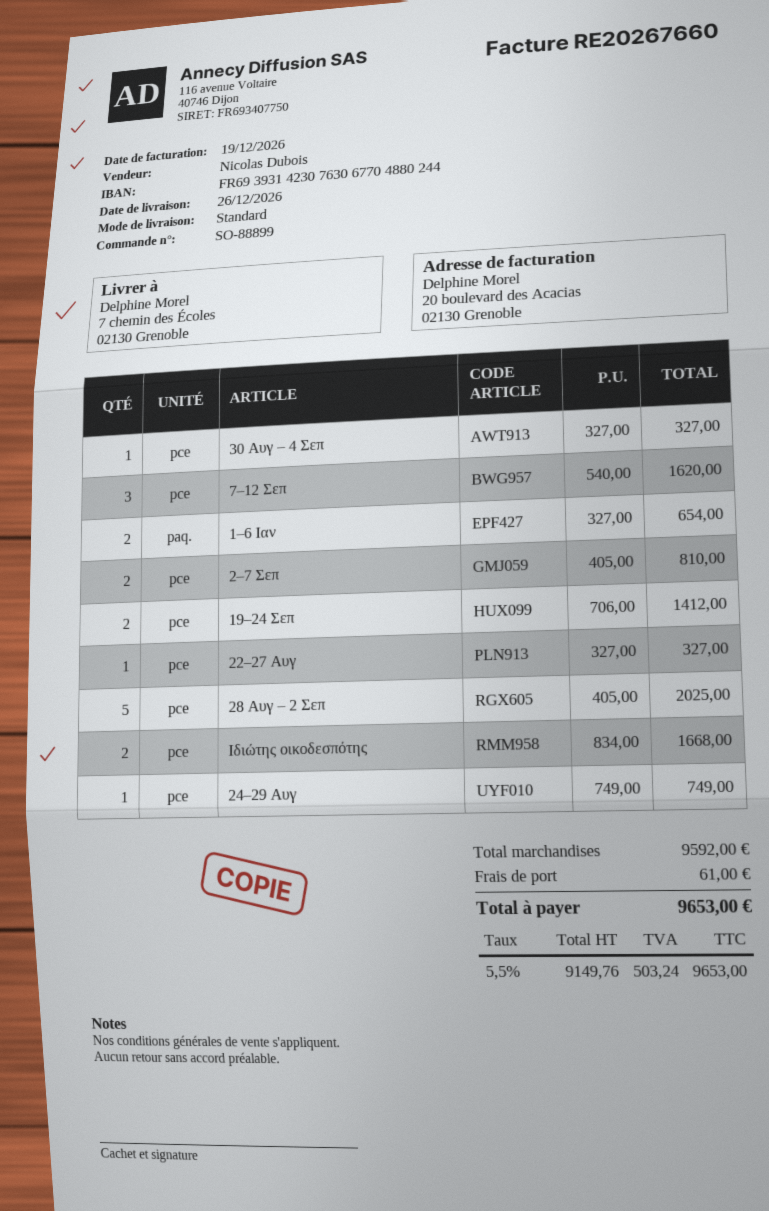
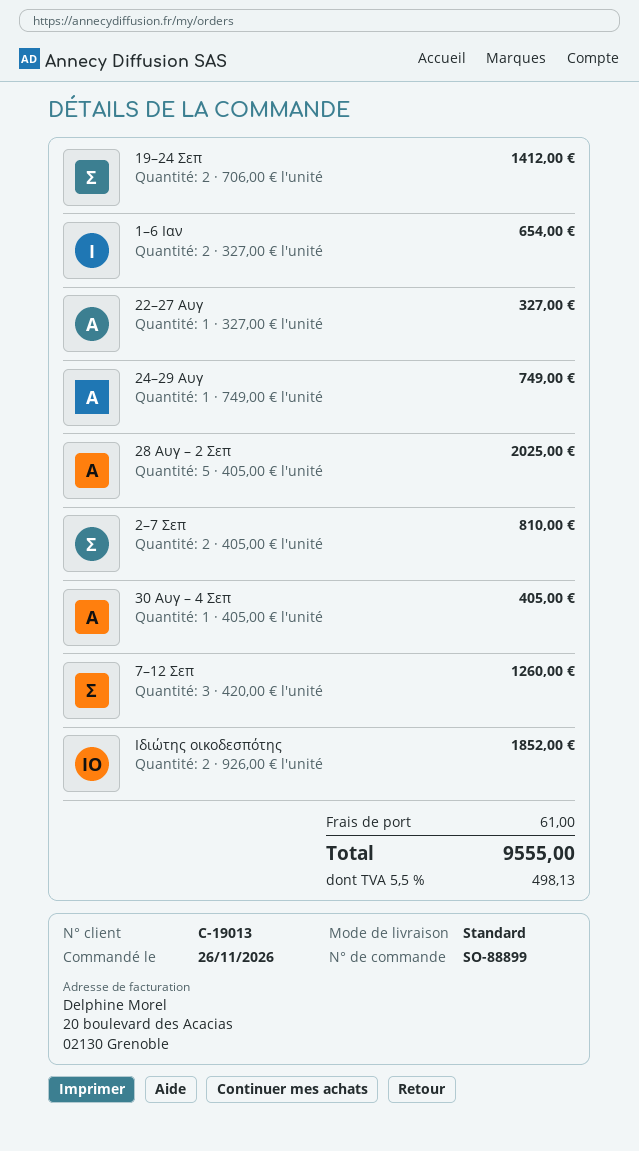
30 Αυγ – 4 Σεπ: 1 x 327.00 = 327.00 -> 1 x 405.00 = 405.00
7–12 Σεπ: 3 x 540.00 = 1620.00 -> 3 x 420.00 = 1260.00
Ιδιώτης οικοδεσπότης: 2 x 834.00 = 1668.00 -> 2 x 926.00 = 1852.00
tax: 5.5% = 503.24 -> 5.5% = 498.13
total: 9653.00 -> 9555.00

